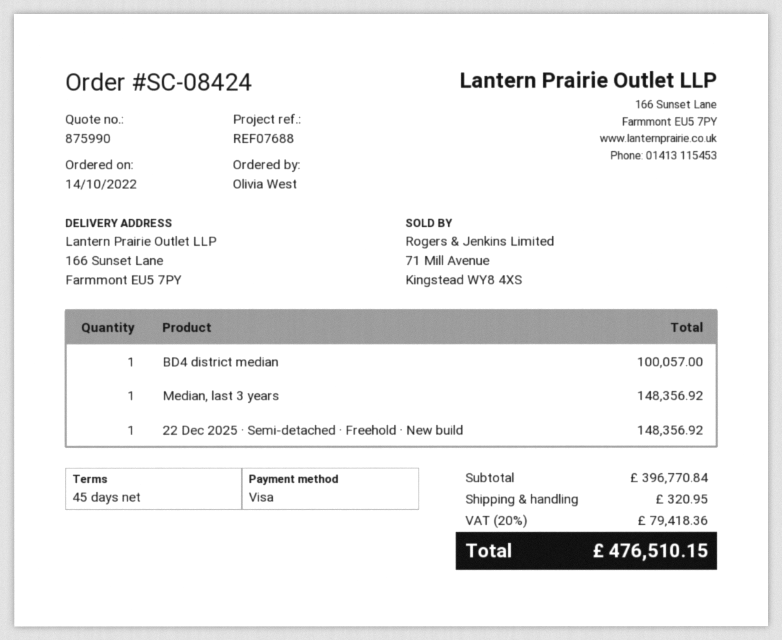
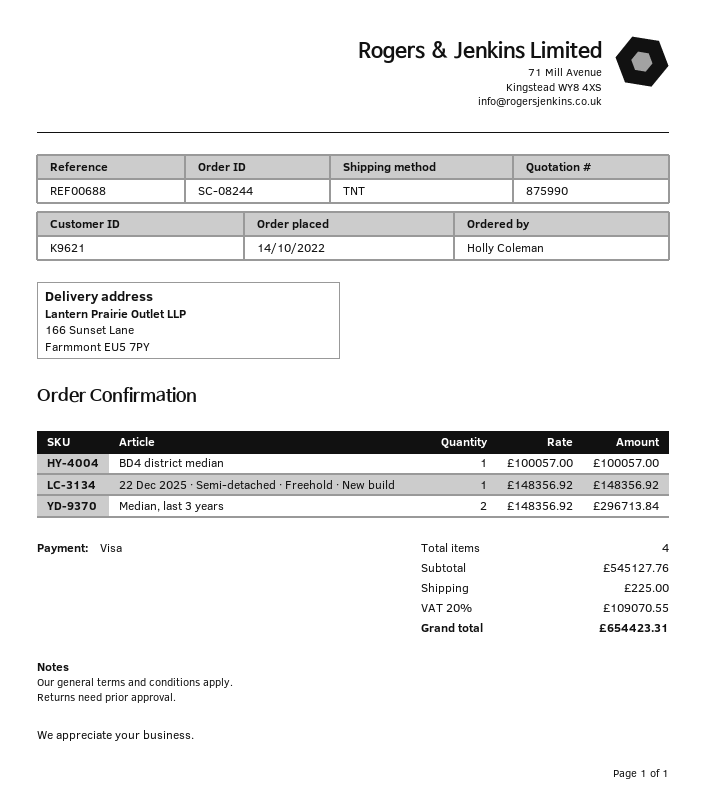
order number: SC-08424 -> SC-08244
reference: REF07688 -> REF00688
ordered by: Olivia West -> Holly Coleman
Median, last 3 years: 1 for 148356.92 -> 2 for 296713.84
subtotal: 396770.84 -> 545127.76
shipping: 320.95 -> 225.00
tax: 20% = 79418.36 -> 20% = 109070.55
total: 476510.15 -> 654423.31

